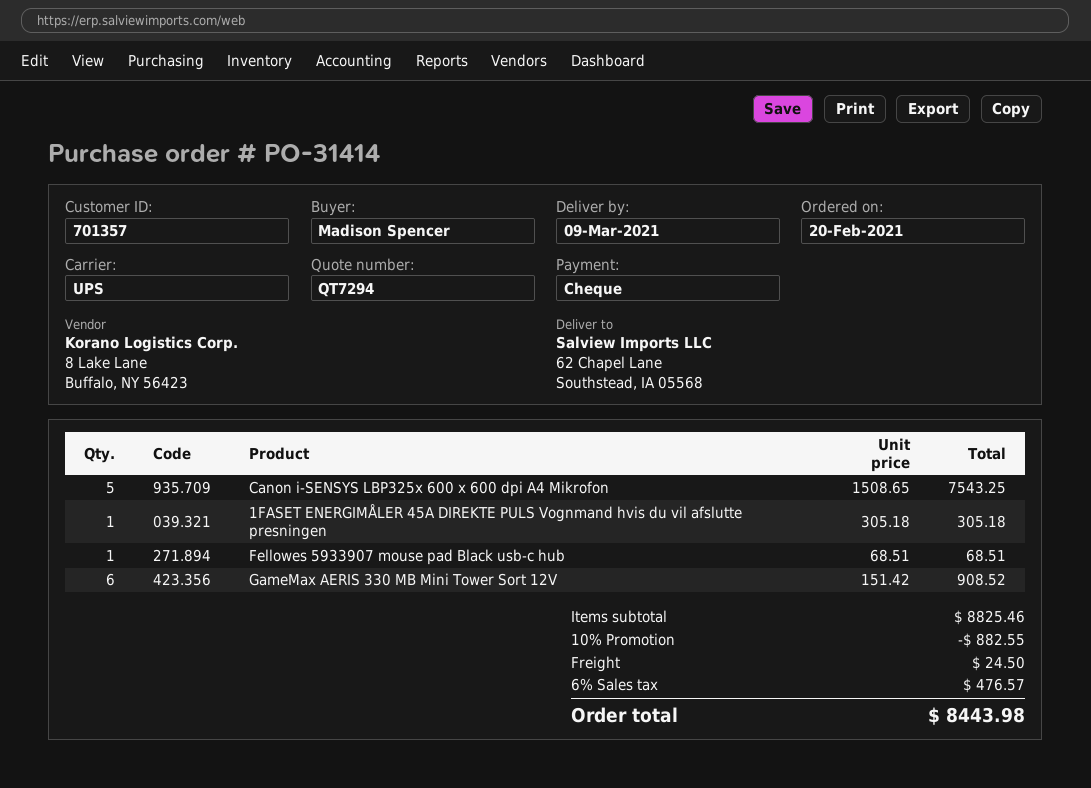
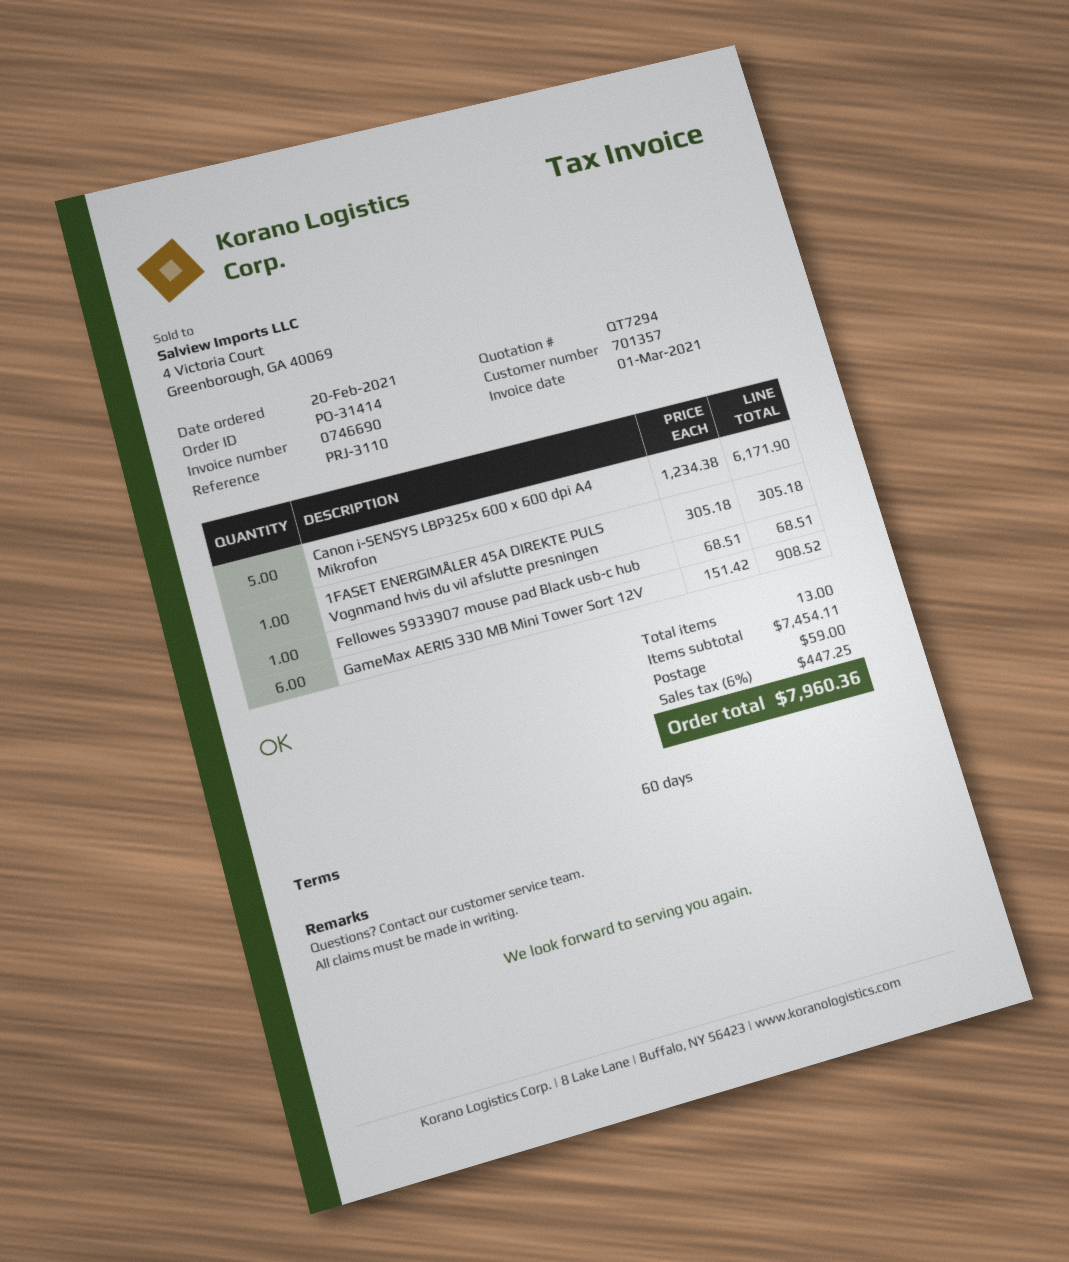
Canon i-SENSYS LBP325x 600 x 600 dpi A4 Mikrofon: 5 x 1508.65 = 7543.25 -> 5 x 1234.38 = 6171.90
subtotal: 8825.46 -> 7454.11
discount: 10% = 882.55 -> none
shipping: 24.50 -> 59.00
tax: 6% = 476.57 -> 6% = 447.25
total: 8443.98 -> 7960.36

